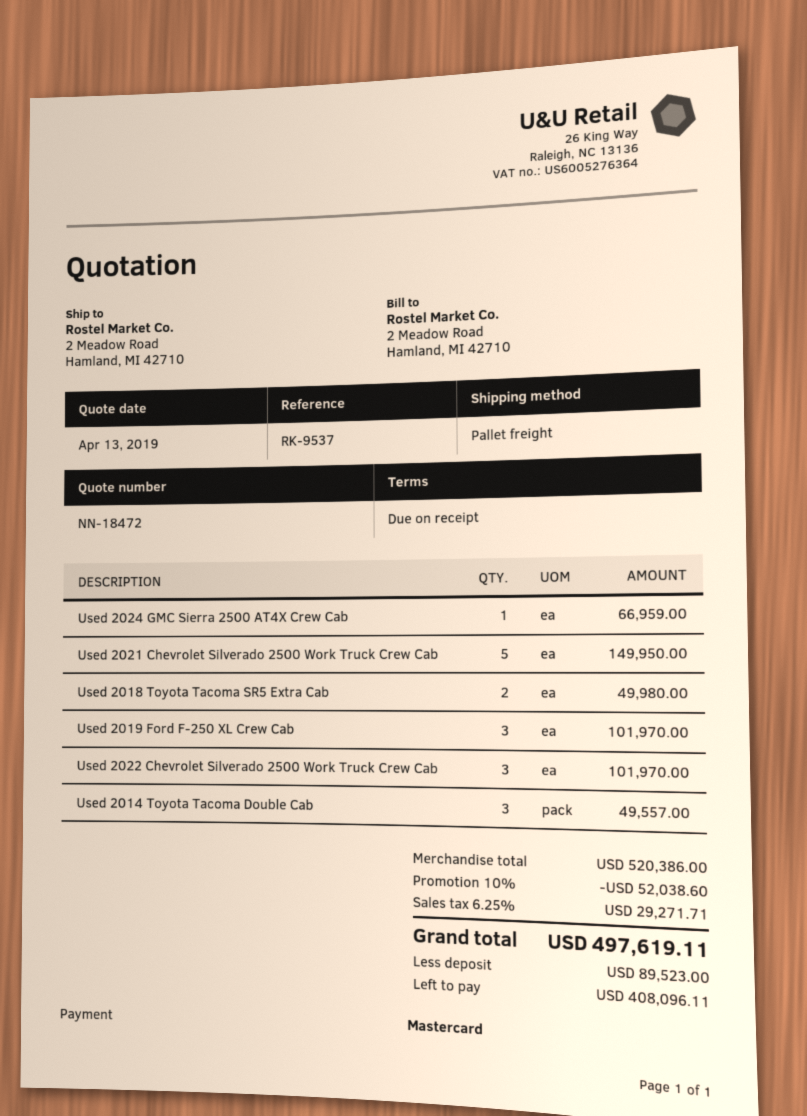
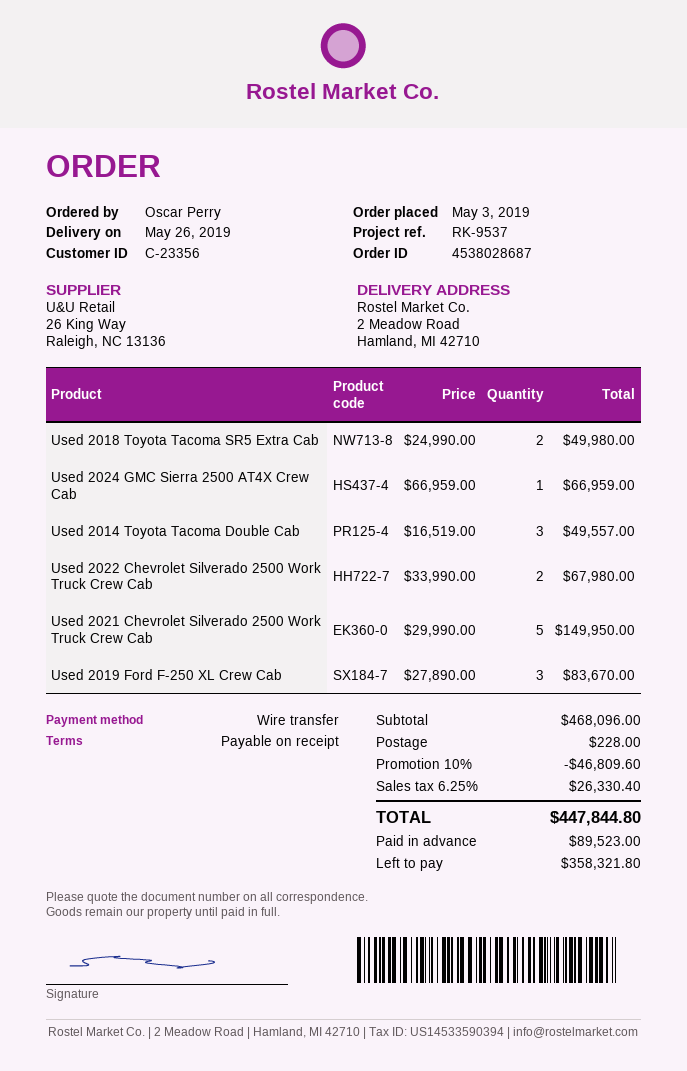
payment method: Mastercard -> bank transfer
Used 2019 Ford F-250 XL Crew Cab: 3 for 101970.00 -> 3 for 83670.00
Used 2022 Chevrolet Silverado 2500 Work Truck Crew Cab: 3 for 101970.00 -> 2 for 67980.00
subtotal: 520386.00 -> 468096.00
discount: 10% = 52038.60 -> 10% = 46809.60
shipping: none -> 228.00
tax: 6.25% = 29271.71 -> 6.25% = 26330.40
total: 497619.11 -> 447844.80
balance: 408096.11 -> 358321.80

